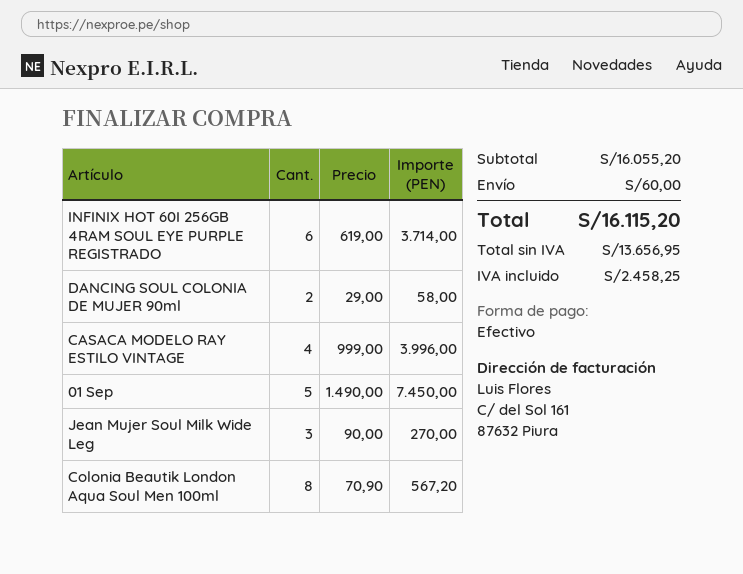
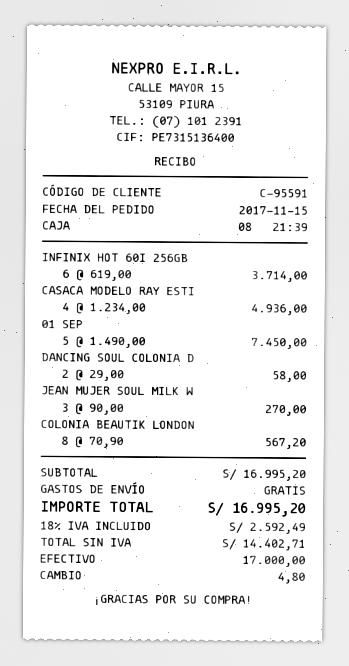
CASACA MODELO RAY ESTILO VINTAGE: 4 x 999.00 = 3996.00 -> 4 x 1234.00 = 4936.00
subtotal: 16055.20 -> 16995.20
shipping: 60.00 -> 0.00
net: 13656.95 -> 14402.71
tax: 2458.25 -> 2592.49
total: 16115.20 -> 16995.20

